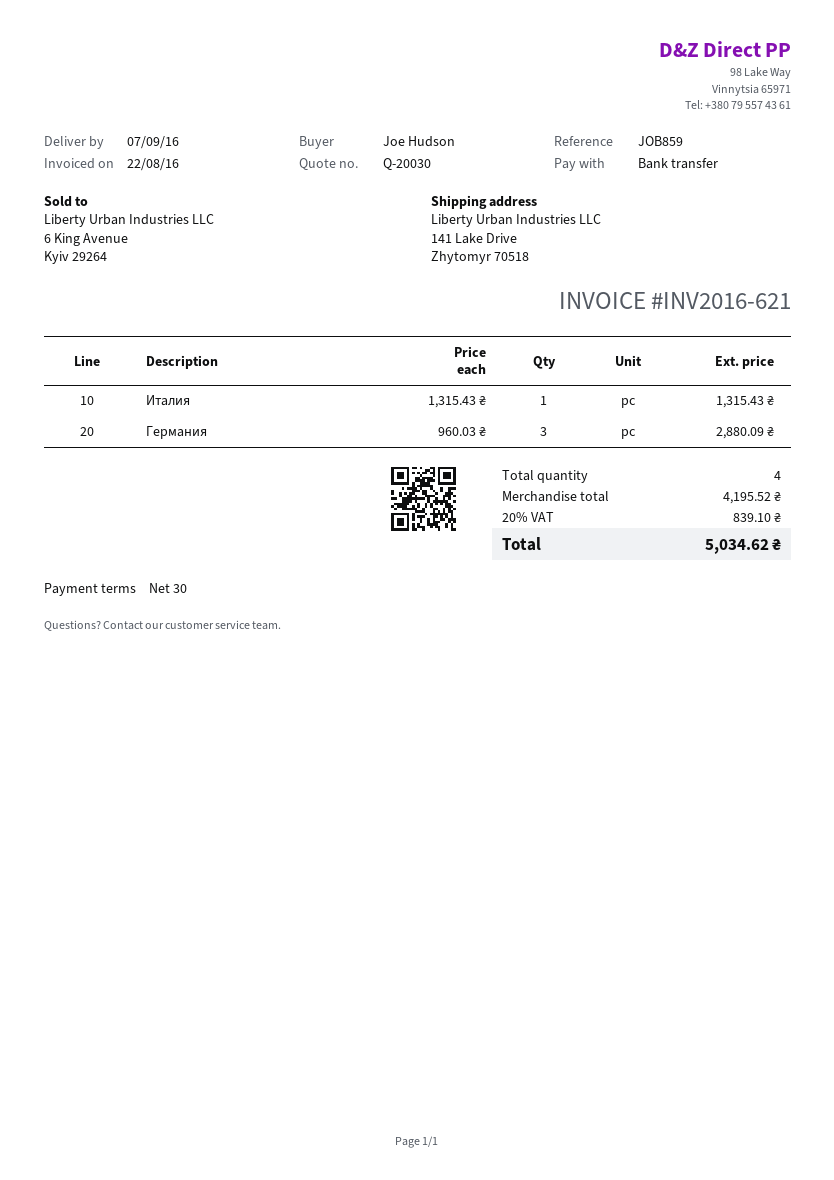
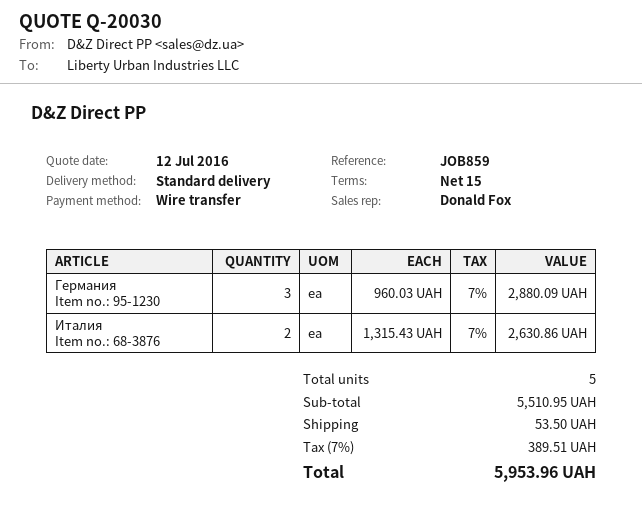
payment terms: 30 days -> 15 days
Италия: 1 x 1315.43 = 1315.43 -> 2 x 1315.43 = 2630.86
total quantity: 4 -> 5
subtotal: 4195.52 -> 5510.95
shipping: none -> 53.50
tax: 20% = 839.10 -> 7% = 389.51
total: 5034.62 -> 5953.96

